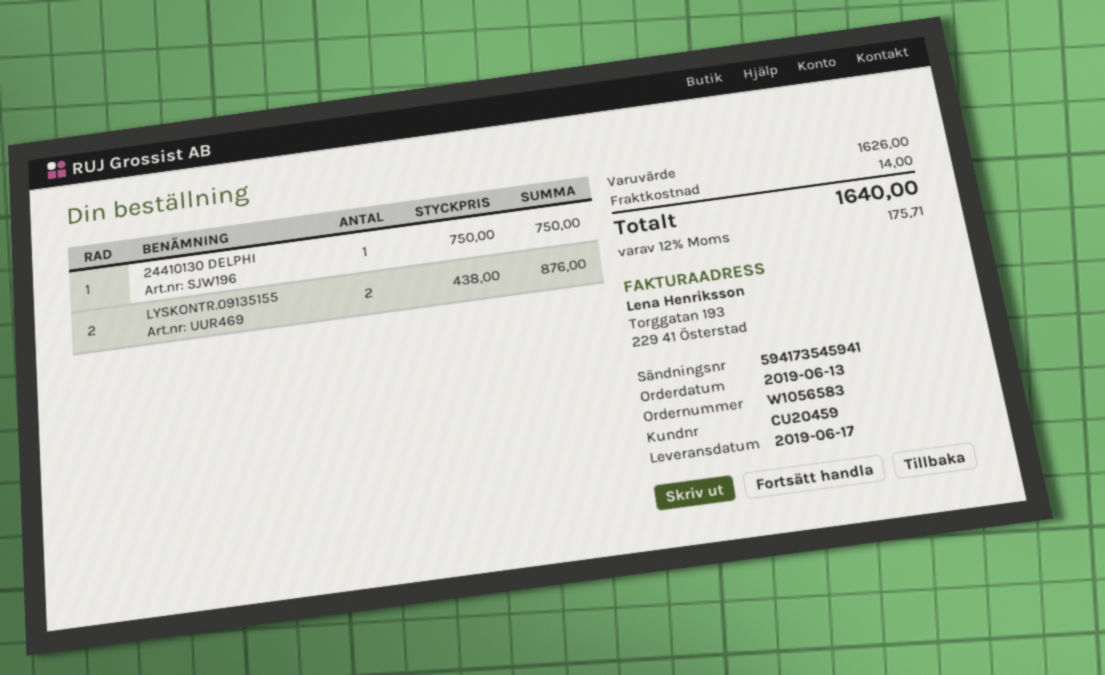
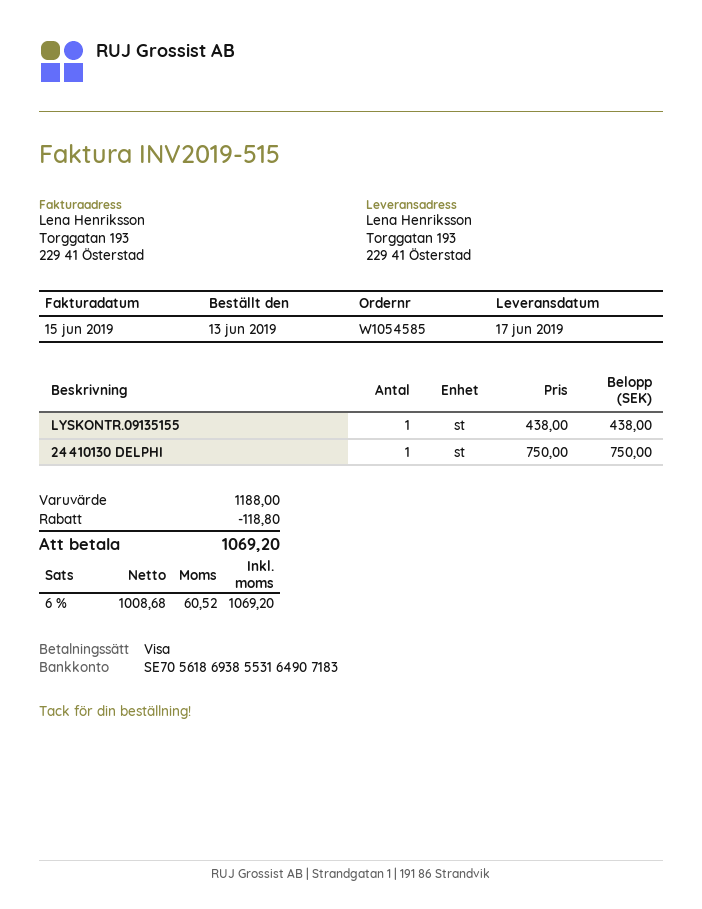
order number: W1056583 -> W1054585
LYSKONTR.09135155: 2 x 438.00 = 876.00 -> 1 x 438.00 = 438.00
subtotal: 1626.00 -> 1188.00
discount: none -> 118.80
shipping: 14.00 -> none
tax: 12% = 175.71 -> 6% = 60.52
total: 1640.00 -> 1069.20

